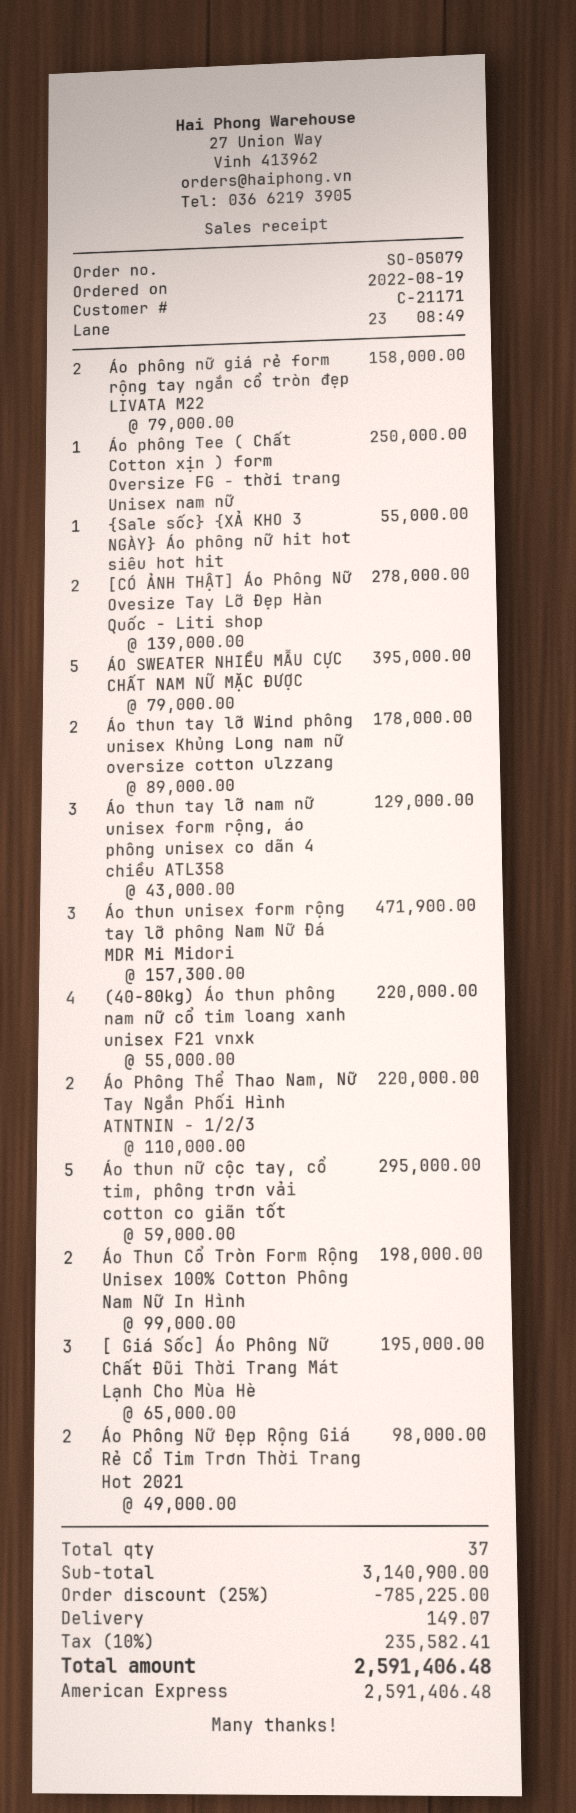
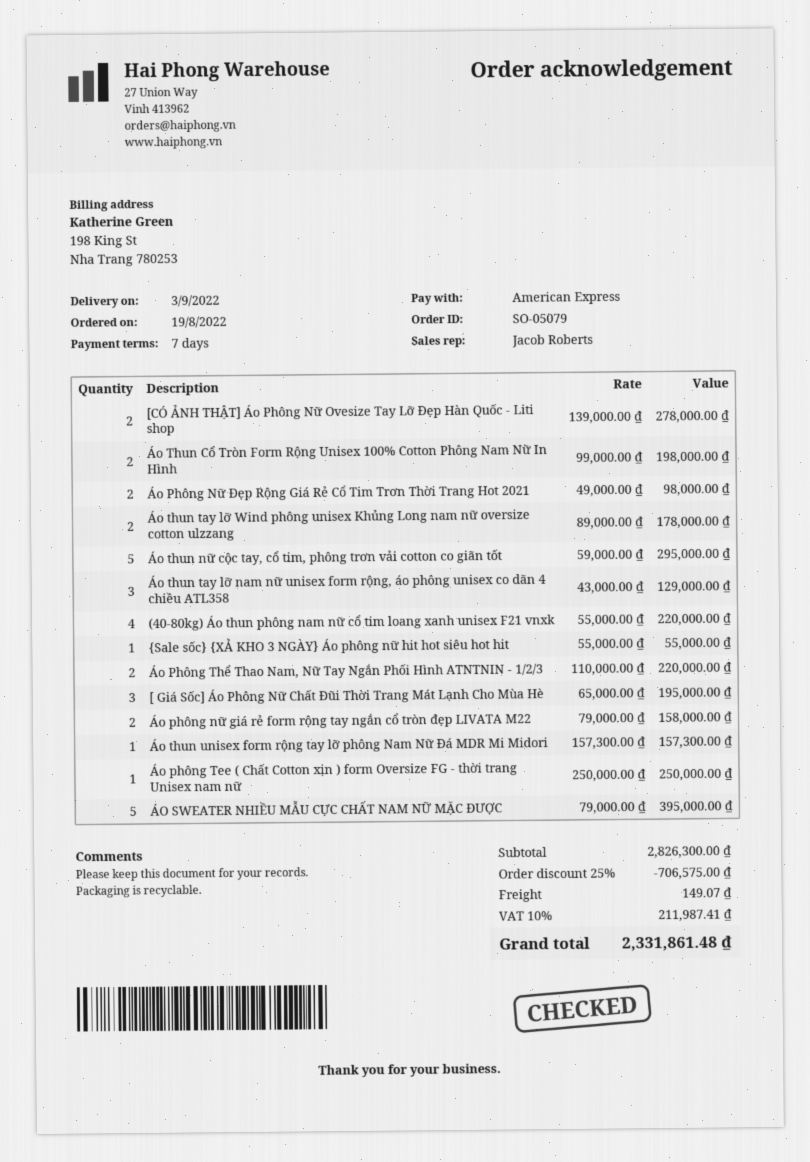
Áo thun unisex form rộng tay lỡ phông Nam Nữ Đá MDR Mi Midori: 3 x 157300.00 = 471900.00 -> 1 x 157300.00 = 157300.00
subtotal: 3140900.00 -> 2826300.00
discount: 25% = 785225.00 -> 25% = 706575.00
tax: 10% = 235582.41 -> 10% = 211987.41
total: 2591406.48 -> 2331861.48

